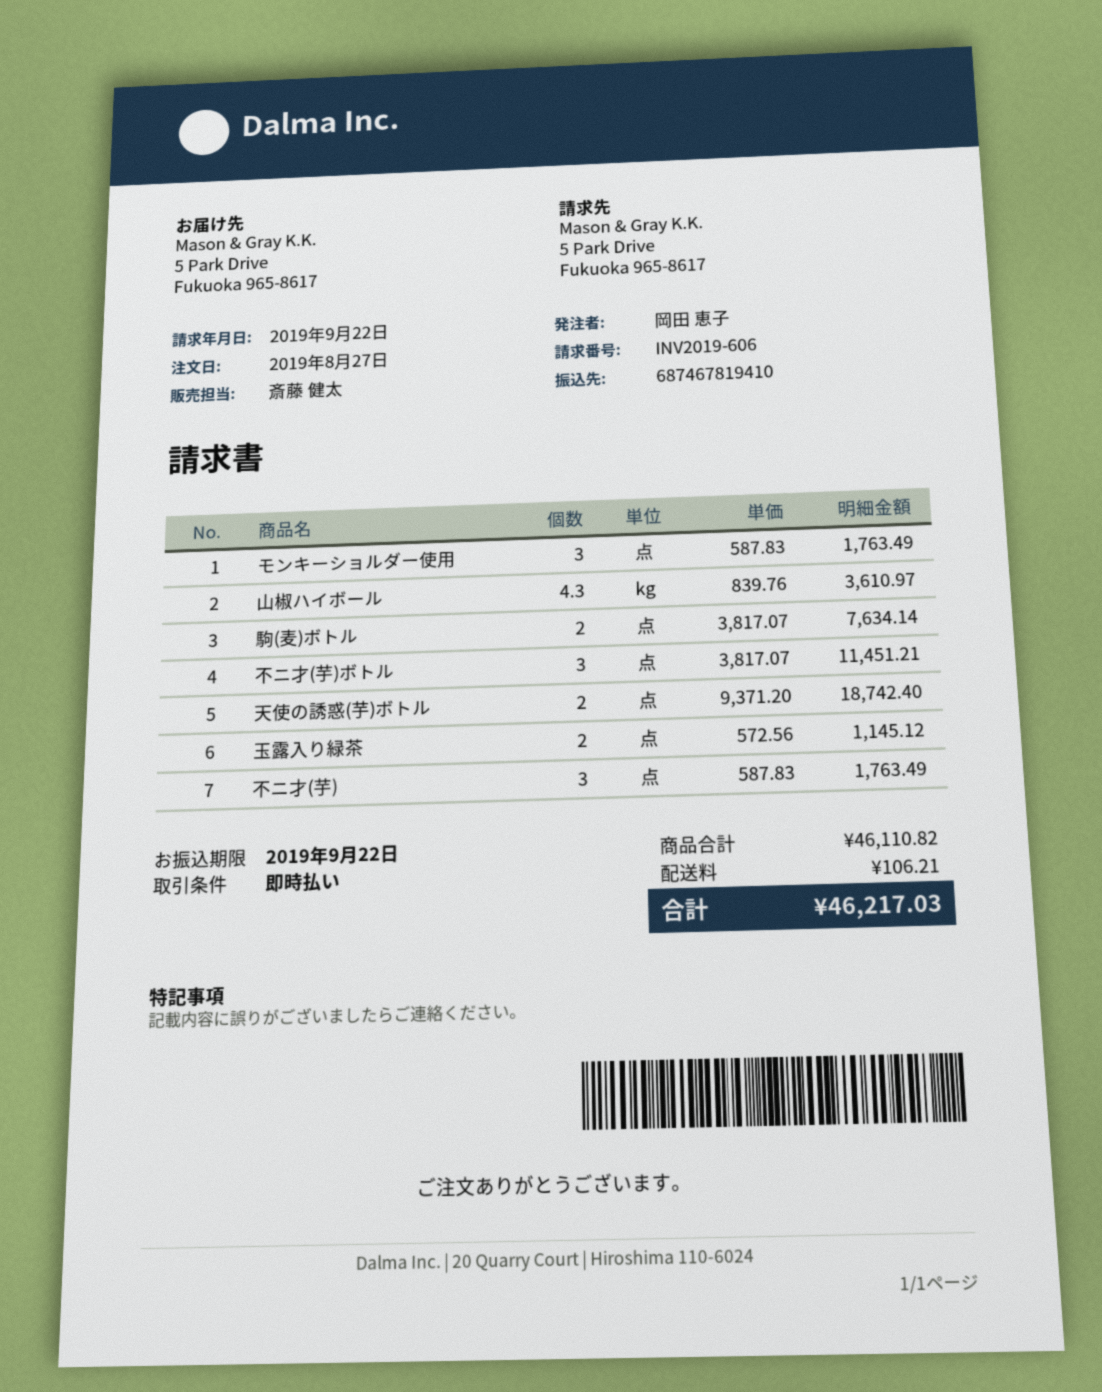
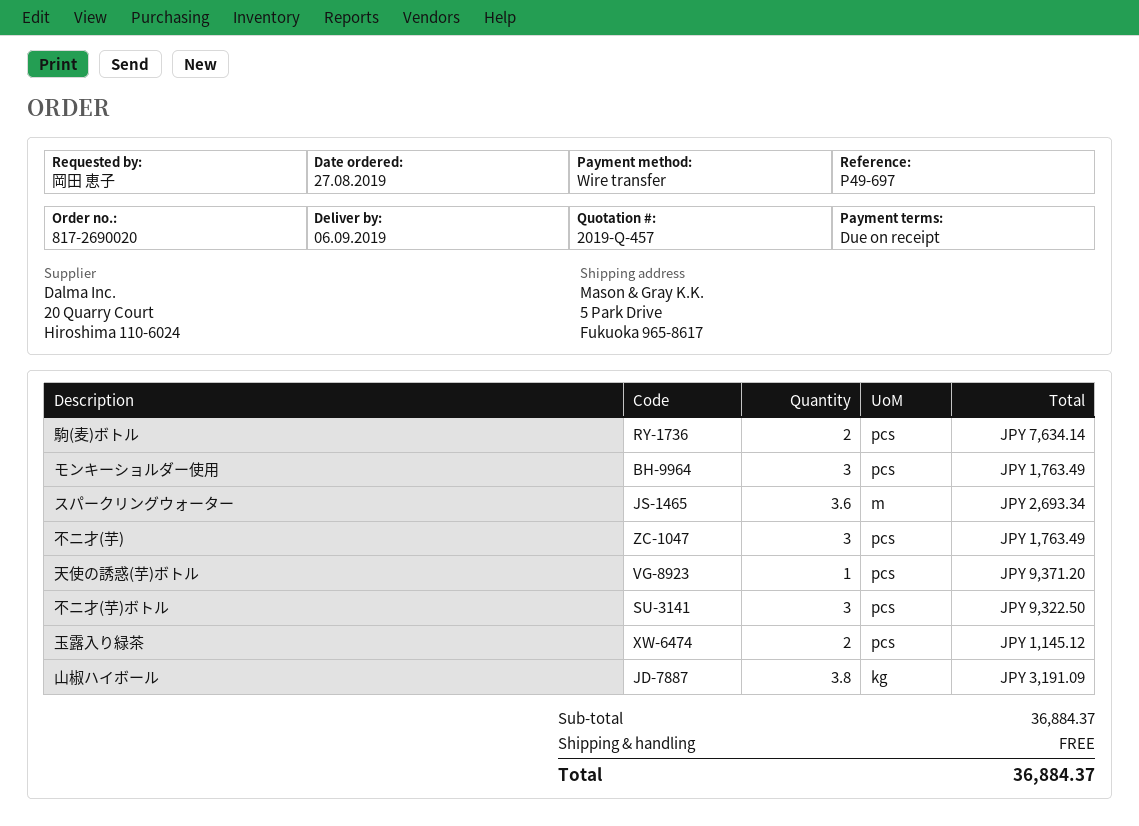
山椒ハイボール: 4.3 for 3610.97 -> 3.8 for 3191.09
不ニ才(芋)ボトル: 3 for 11451.21 -> 3 for 9322.50
天使の誘惑(芋)ボトル: 2 for 18742.40 -> 1 for 9371.20
スパークリングウォーター: none -> 3.6 for 2693.34
subtotal: 46110.82 -> 36884.37
shipping: 106.21 -> 0.00
total: 46217.03 -> 36884.37

